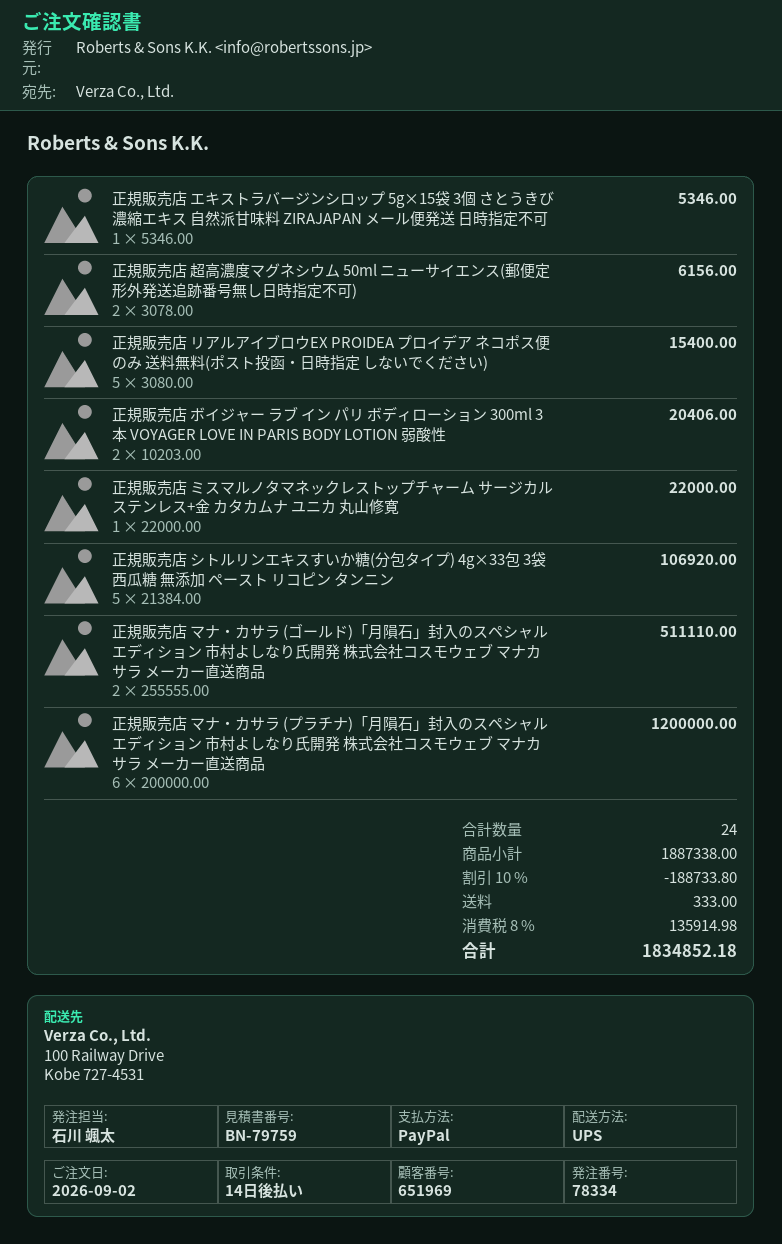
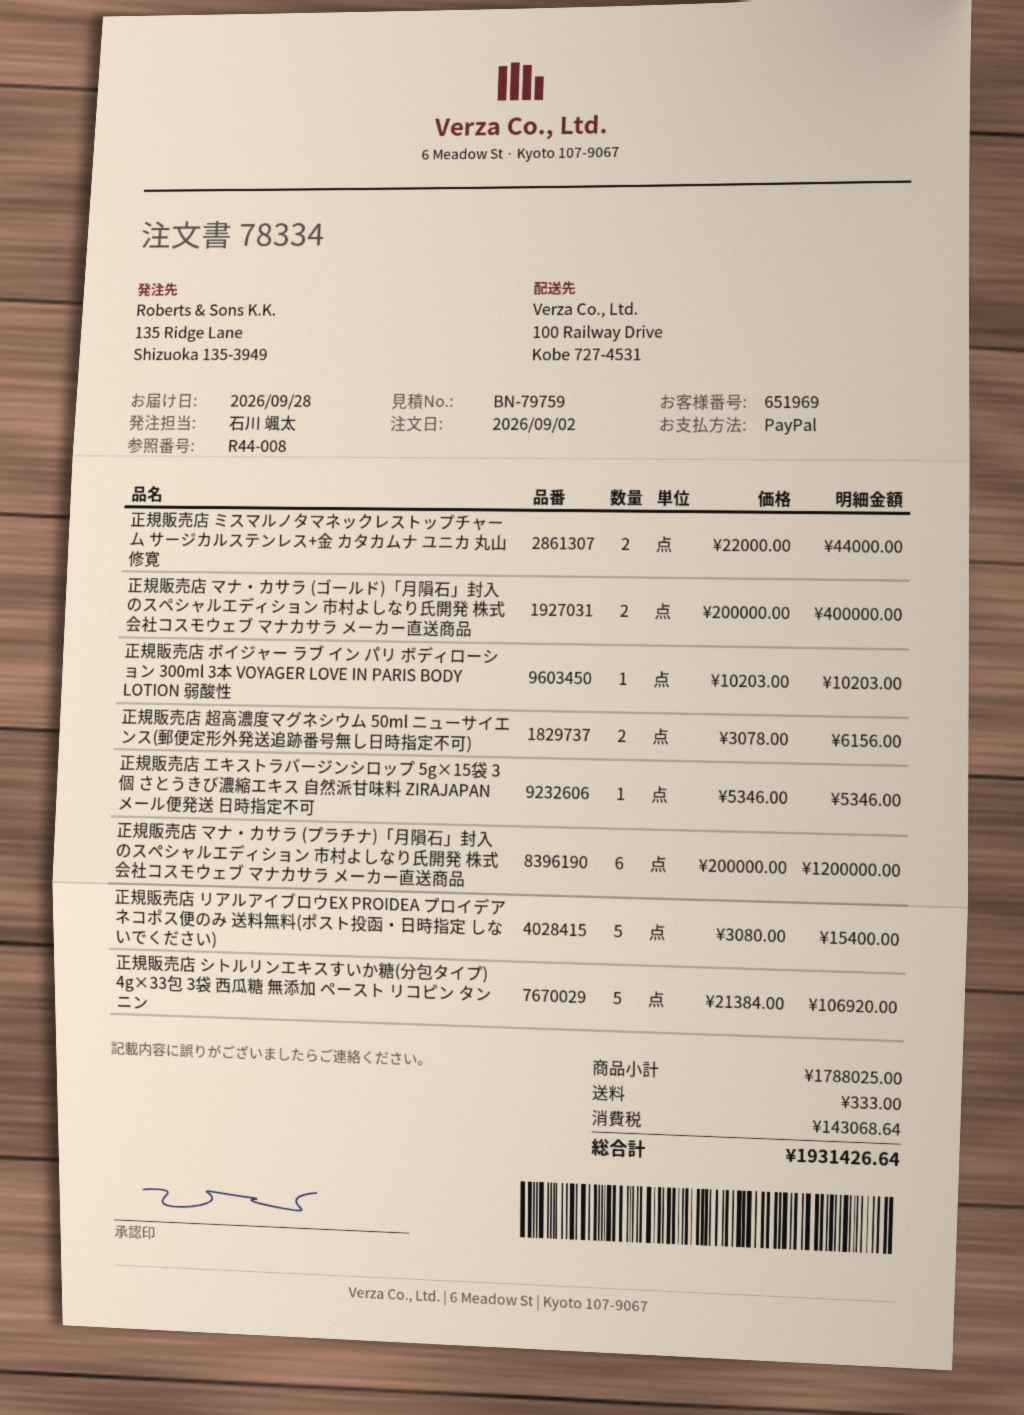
正規販売店 ボイジャー ラブ イン パリ ボディローション 300ml 3本 VOYAGER LOVE IN PARIS BODY LOTION 弱酸性: 2 x 10203.00 = 20406.00 -> 1 x 10203.00 = 10203.00
正規販売店 ミスマルノタマネックレストップチャーム サージカルステンレス+金 カタカムナ ユニカ 丸山修寛: 1 x 22000.00 = 22000.00 -> 2 x 22000.00 = 44000.00
正規販売店 マナ・カサラ (ゴールド)「月隕石」封入のスペシャルエディション 市村よしなり氏開発 株式会社コスモウェブ マナカサラ メーカー直送商品: 2 x 255555.00 = 511110.00 -> 2 x 200000.00 = 400000.00
subtotal: 1887338.00 -> 1788025.00
discount: 10% = 188733.80 -> none
tax: 135914.98 -> 143068.64
total: 1834852.18 -> 1931426.64

